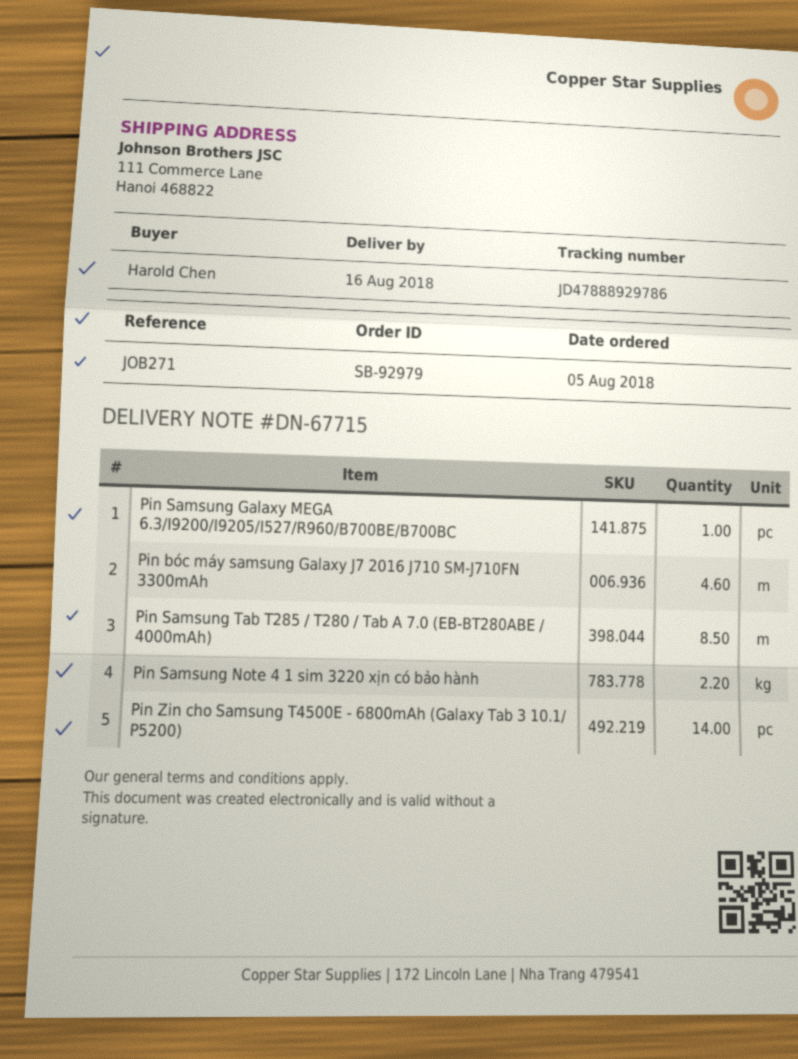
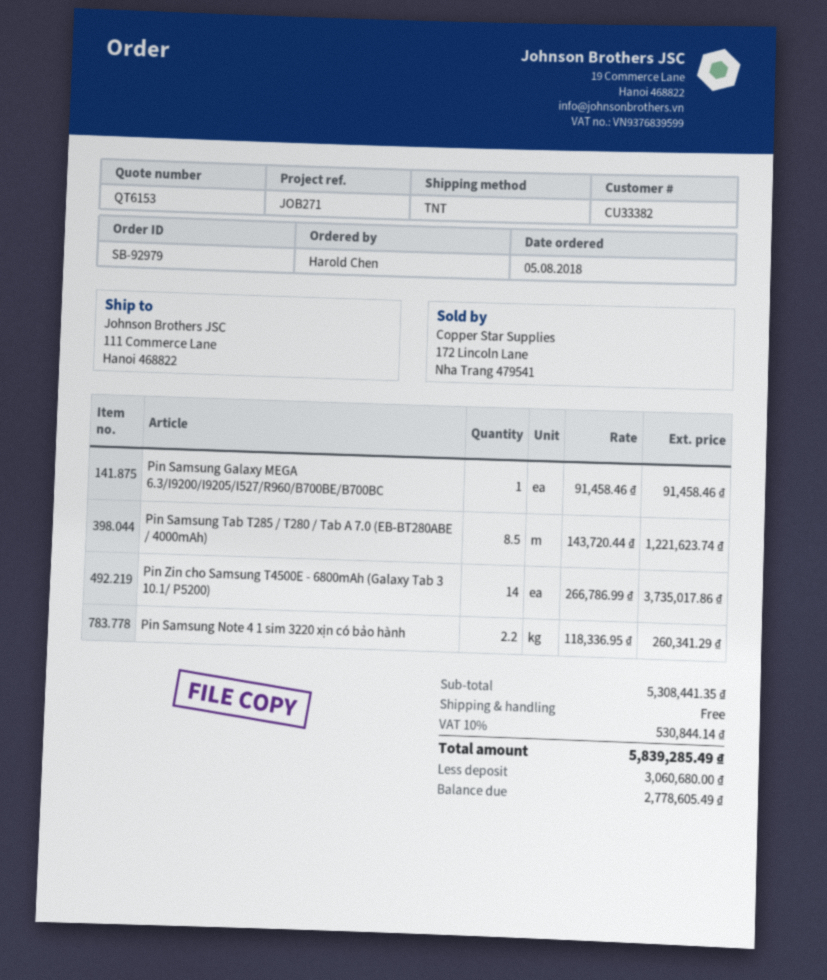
Pin bóc máy samsung Galaxy J7 2016 J710 SM-J710FN 3300mAh: 4.6 -> none

